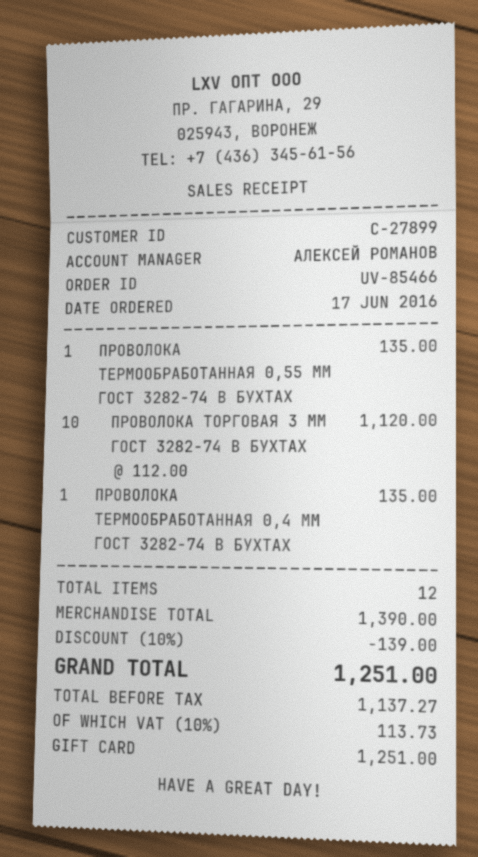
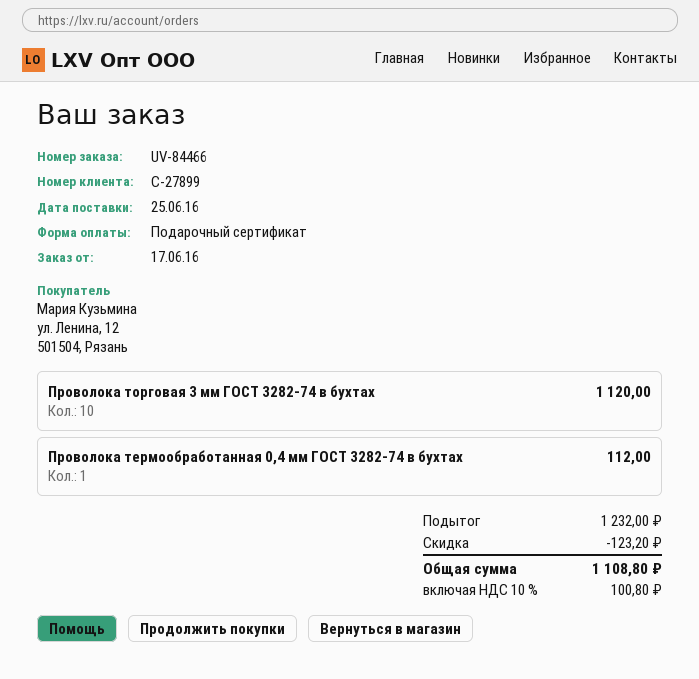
order number: UV-85466 -> UV-84466
ПРОВОЛОКА ТЕРМООБРАБОТАННАЯ 0,55 ММ ГОСТ 3282-74 В БУХТАХ: 1 for 135.00 -> none
ПРОВОЛОКА ТЕРМООБРАБОТАННАЯ 0,4 ММ ГОСТ 3282-74 В БУХТАХ: 1 for 135.00 -> 1 for 112.00
subtotal: 1390.00 -> 1232.00
discount: 139.00 -> 123.20
tax: 10% = 113.73 -> 10% = 100.80
total: 1251.00 -> 1108.80

